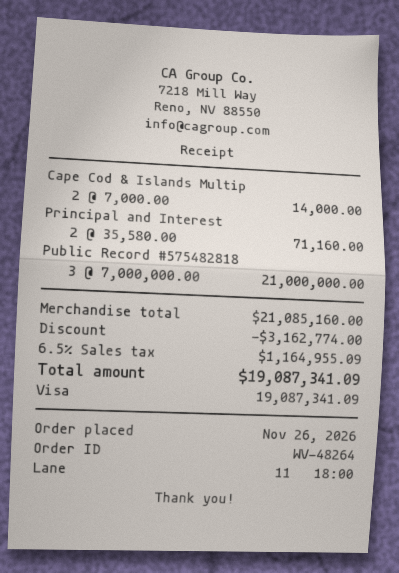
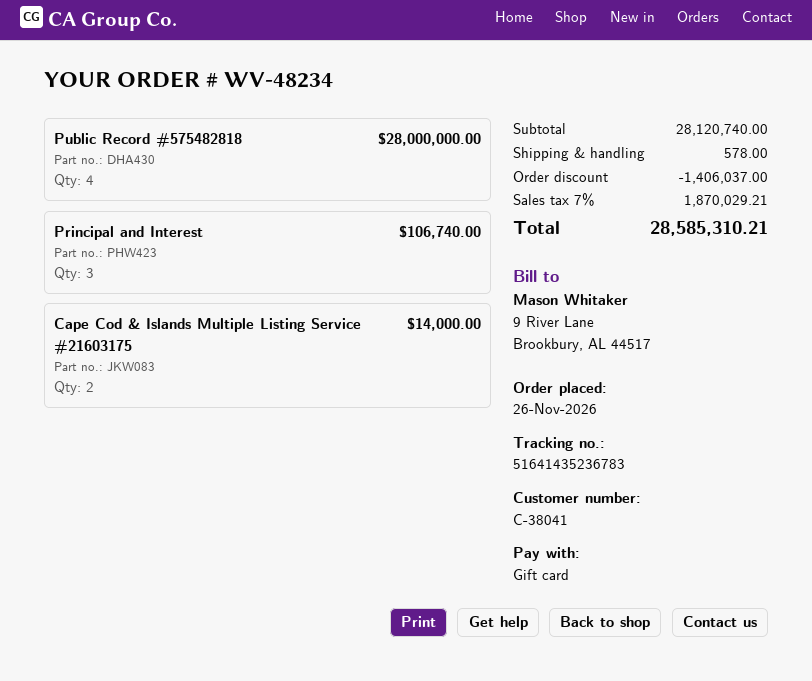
order number: WV-48264 -> WV-48234
payment method: Visa -> gift card
Principal and Interest: 2 for 71160.00 -> 3 for 106740.00
Public Record #575482818: 3 for 21000000.00 -> 4 for 28000000.00
subtotal: 21085160.00 -> 28120740.00
discount: 3162774.00 -> 1406037.00
shipping: none -> 578.00
tax: 6.5% = 1164955.09 -> 7% = 1870029.21
total: 19087341.09 -> 28585310.21

